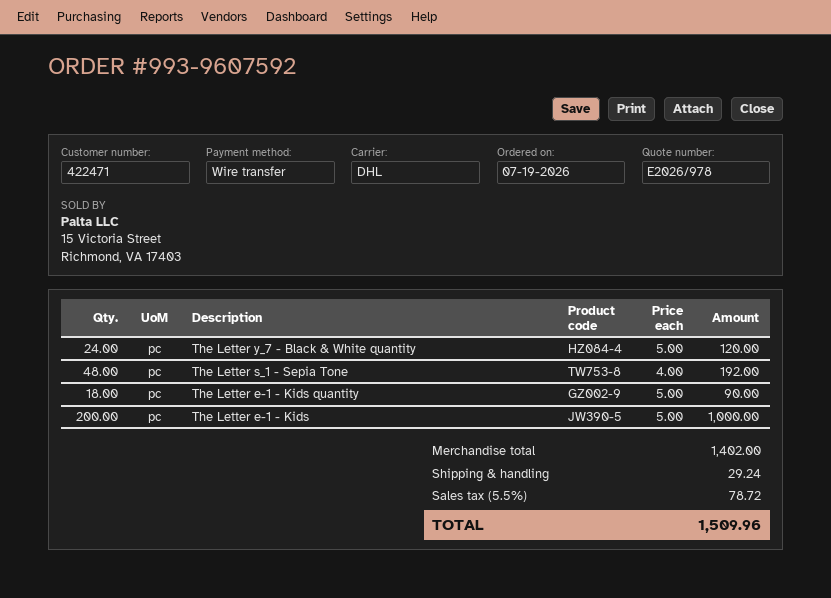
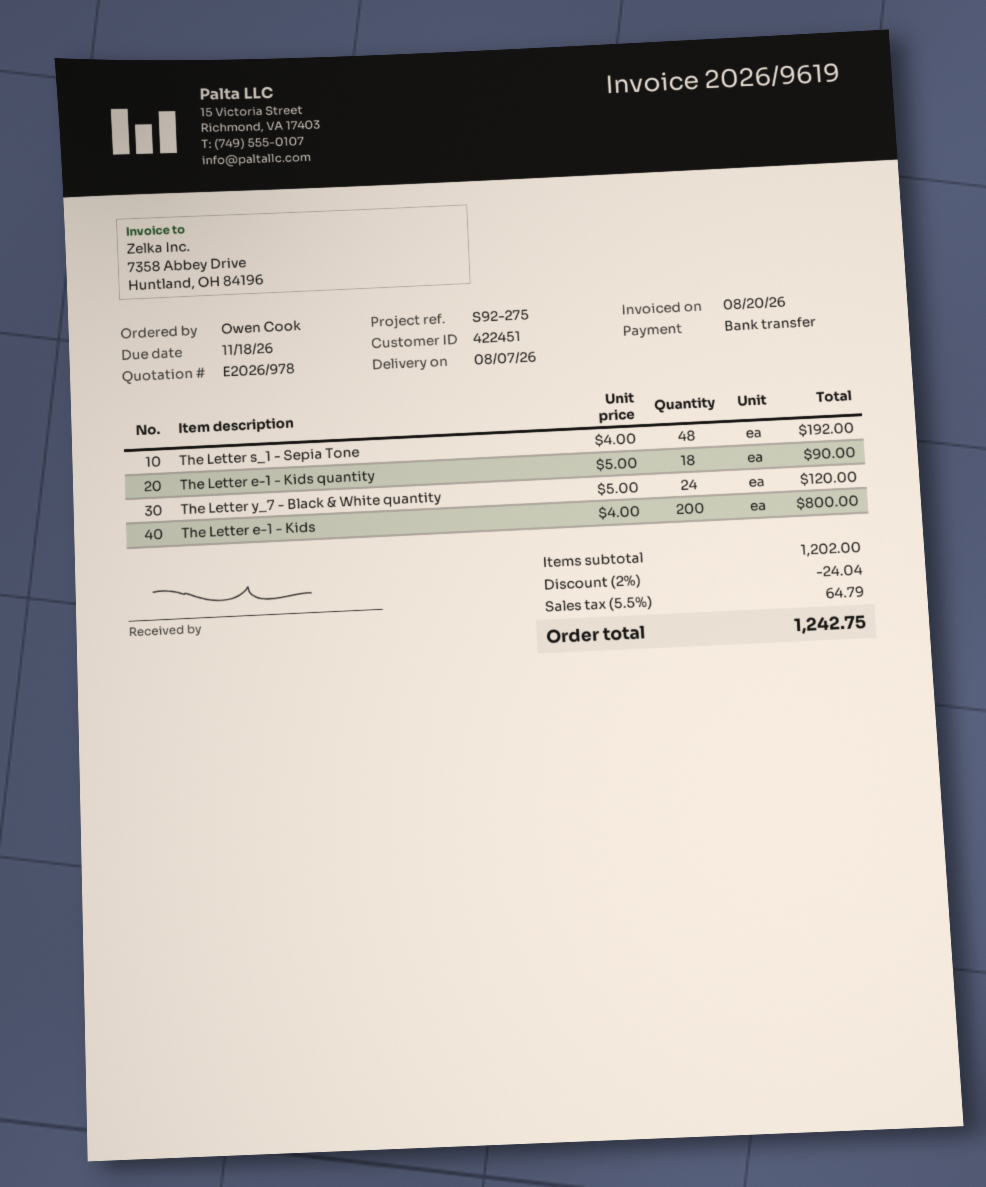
customer number: 422471 -> 422451
The Letter e-1 - Kids: 200 x 5.00 = 1000.00 -> 200 x 4.00 = 800.00
subtotal: 1402.00 -> 1202.00
discount: none -> 2% = 24.04
shipping: 29.24 -> none
tax: 5.5% = 78.72 -> 5.5% = 64.79
total: 1509.96 -> 1242.75

